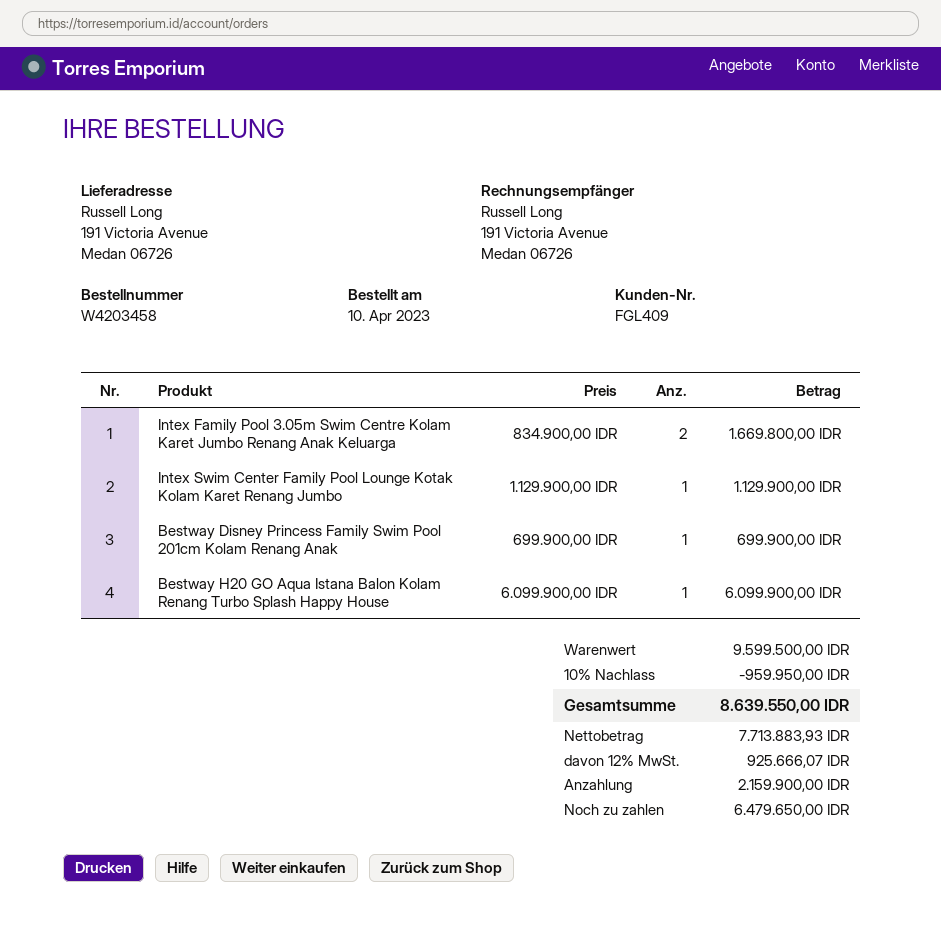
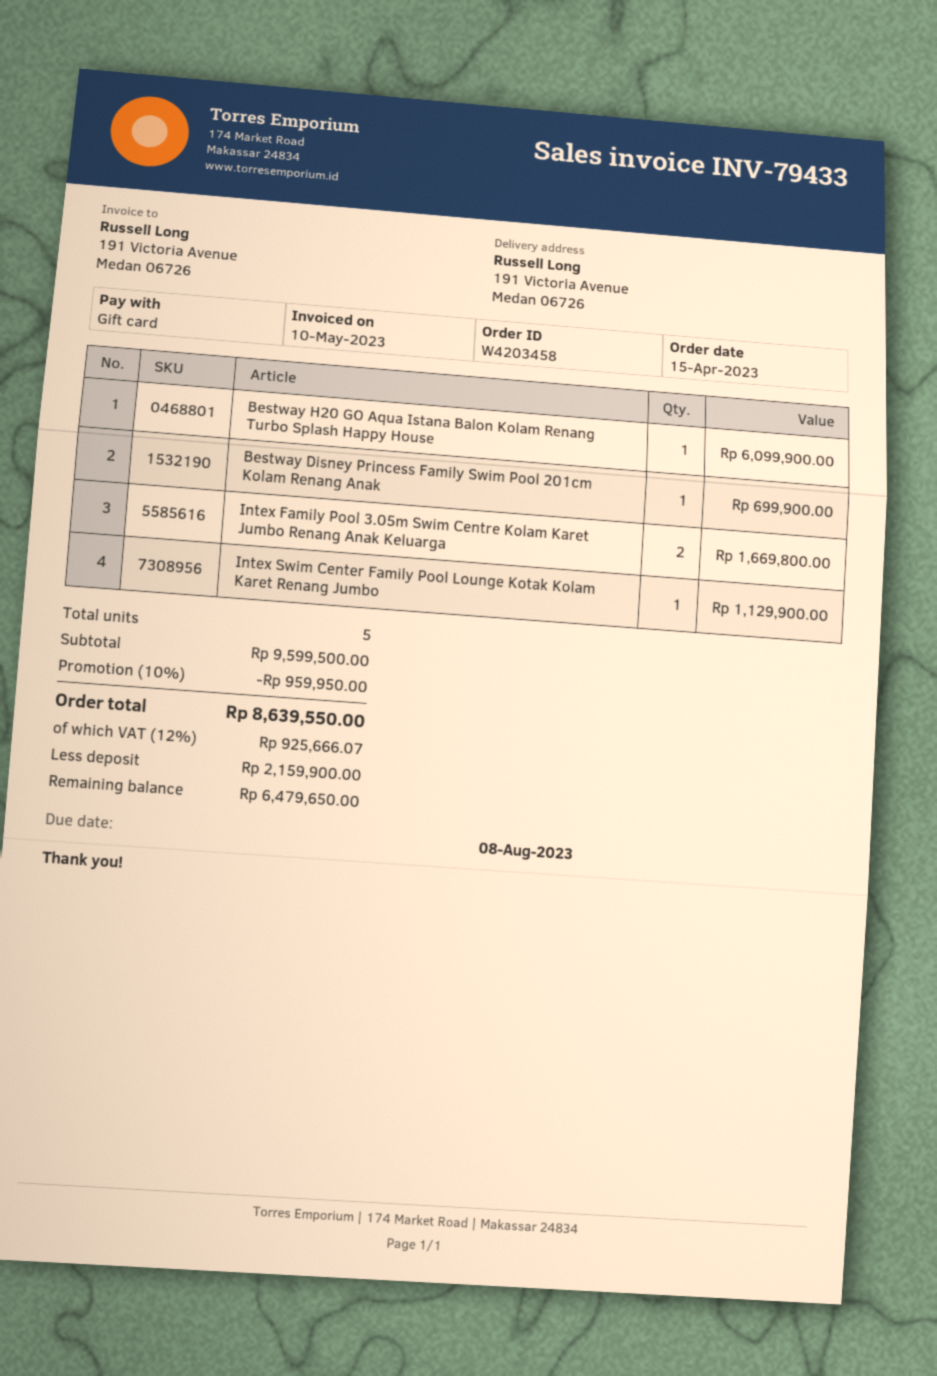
order date: 2023-04-10 -> 2023-04-15

